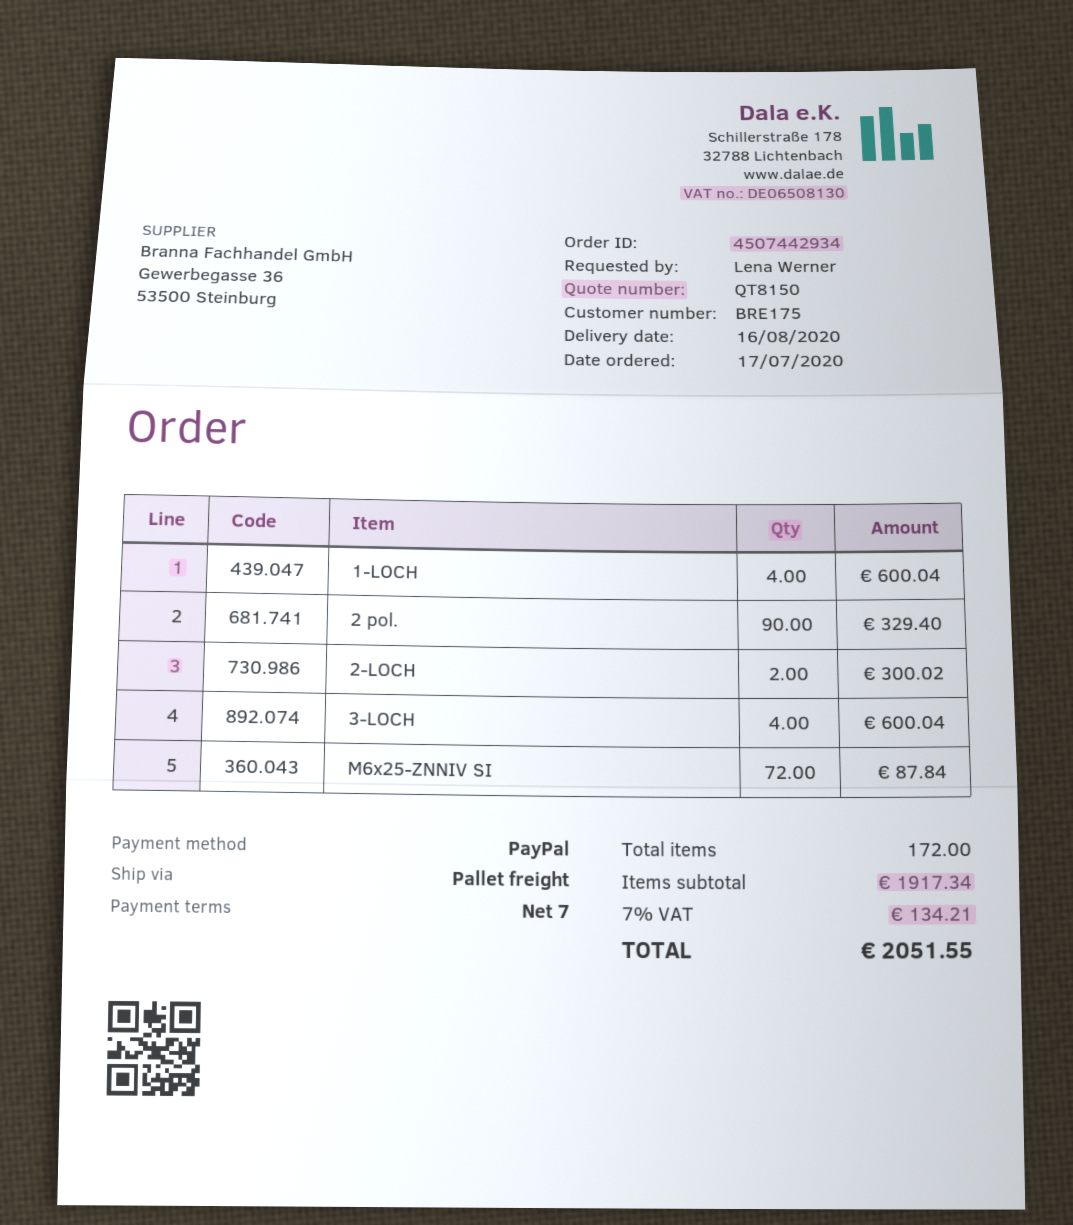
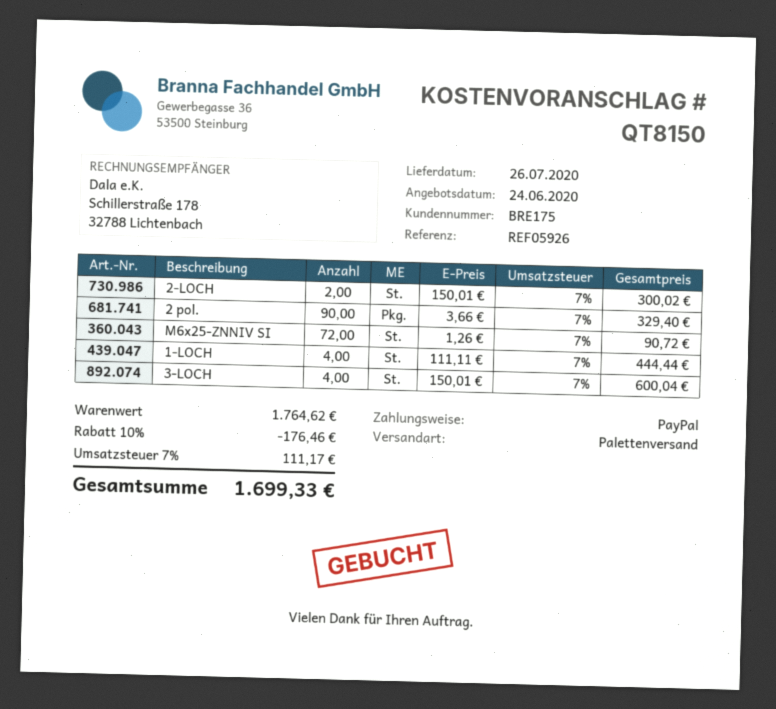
delivery date: 2020-08-16 -> 2020-07-26
1-LOCH: 4 for 600.04 -> 4 for 444.44
M6x25-ZNNIV SI: 72 for 87.84 -> 72 for 90.72
subtotal: 1917.34 -> 1764.62
discount: none -> 10% = 176.46
tax: 7% = 134.21 -> 7% = 111.17
total: 2051.55 -> 1699.33

